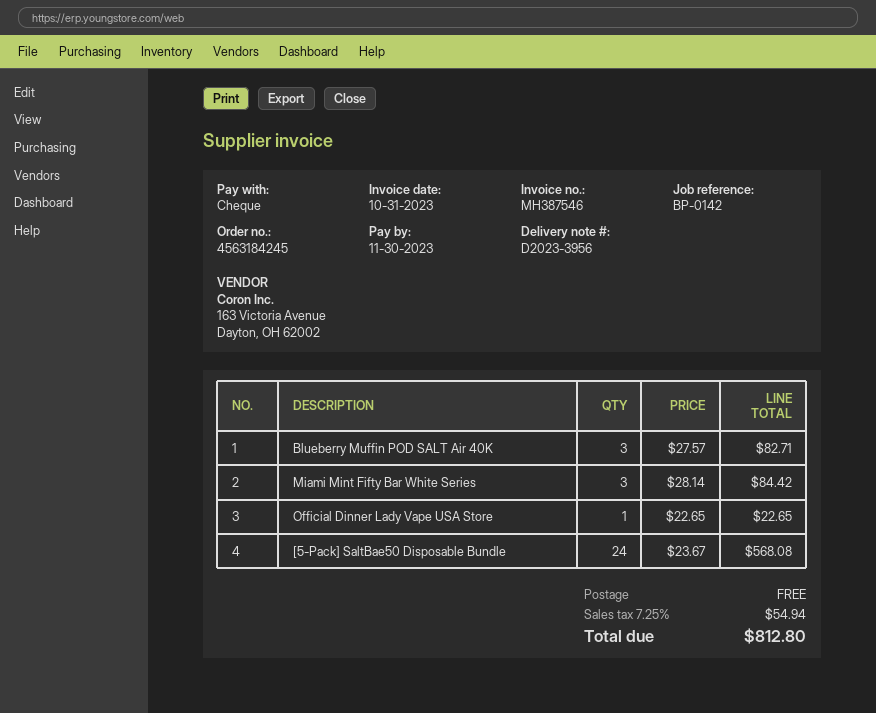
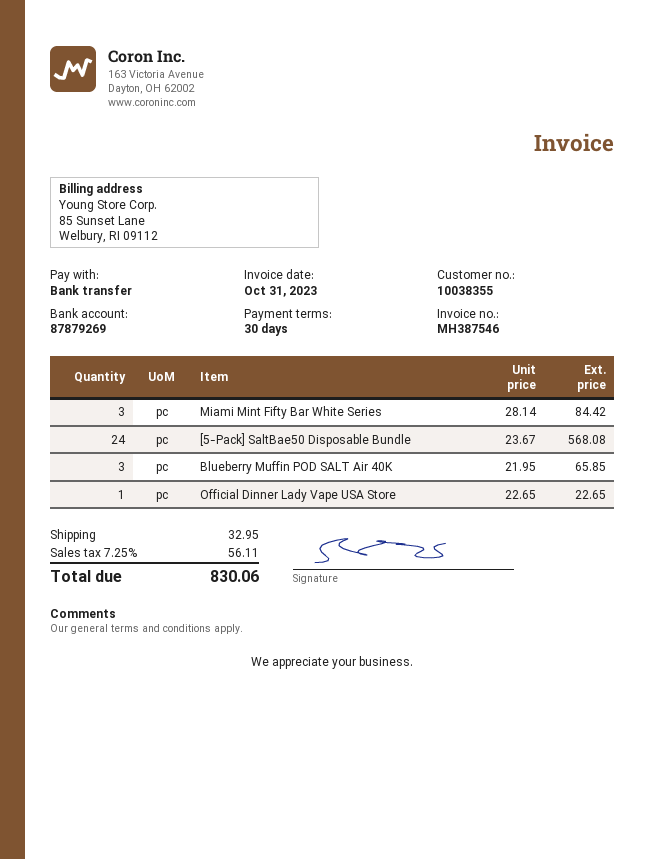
payment method: cheque -> bank transfer
Blueberry Muffin POD SALT Air 40K: 3 x 27.57 = 82.71 -> 3 x 21.95 = 65.85
shipping: 0.00 -> 32.95
tax: 7.25% = 54.94 -> 7.25% = 56.11
total: 812.80 -> 830.06

